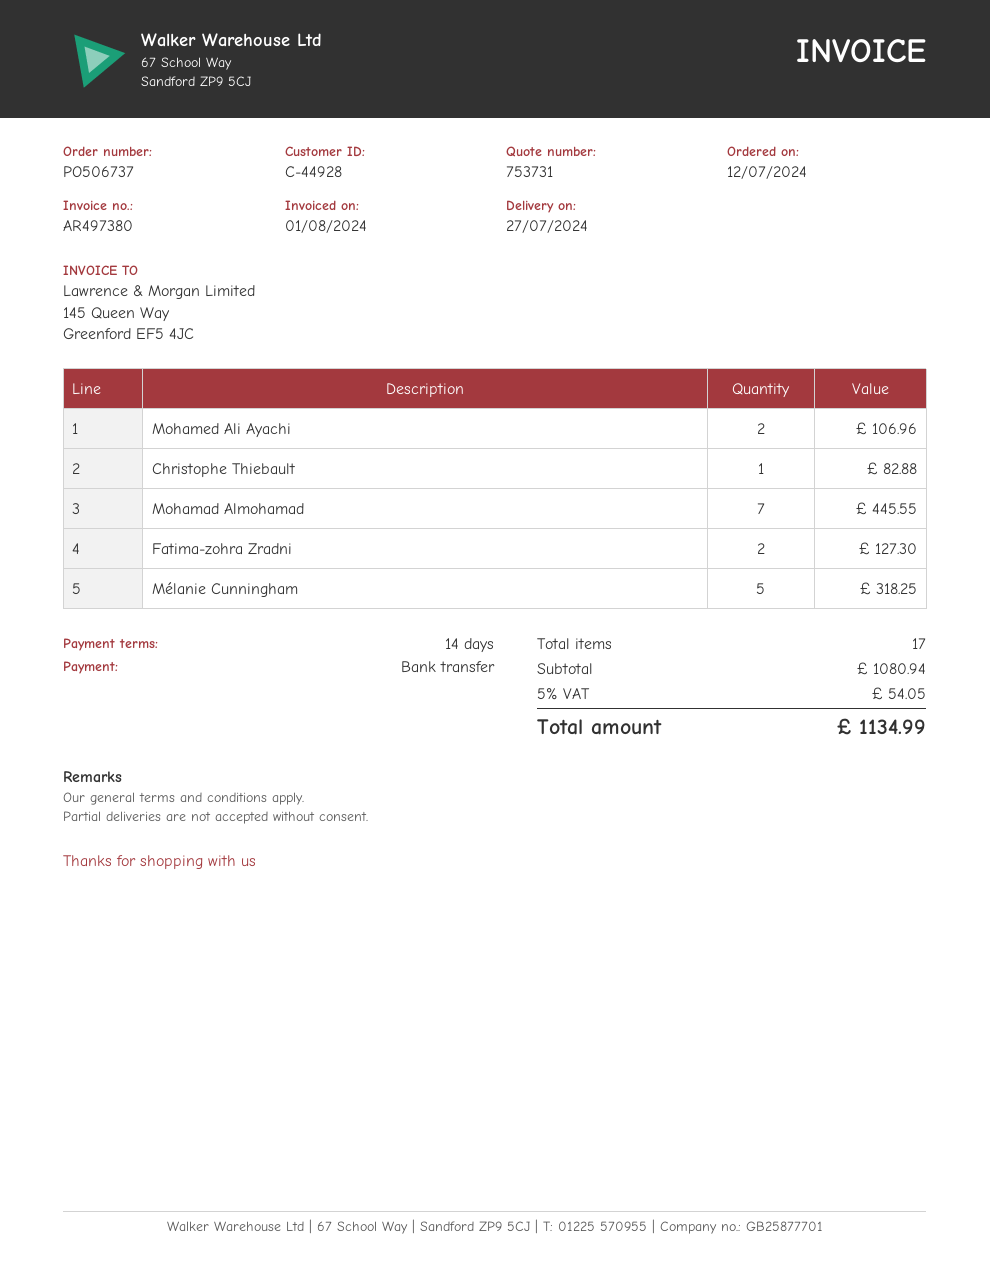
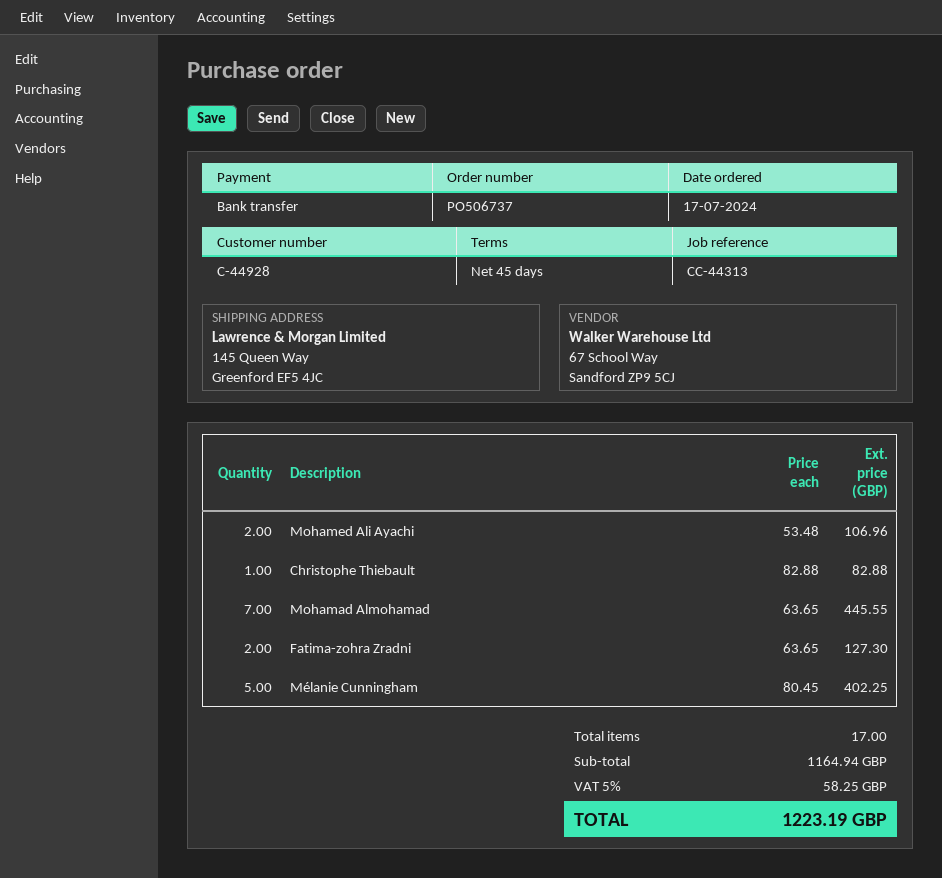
order date: 2024-07-12 -> 2024-07-17
payment terms: 14 days -> 45 days
Mélanie Cunningham: 5 for 318.25 -> 5 for 402.25
subtotal: 1080.94 -> 1164.94
tax: 5% = 54.05 -> 5% = 58.25
total: 1134.99 -> 1223.19

